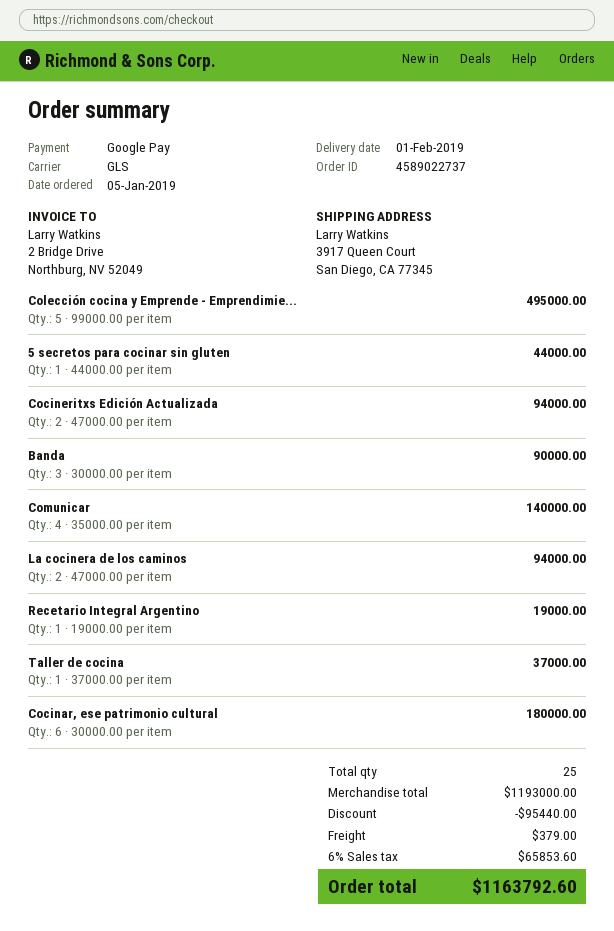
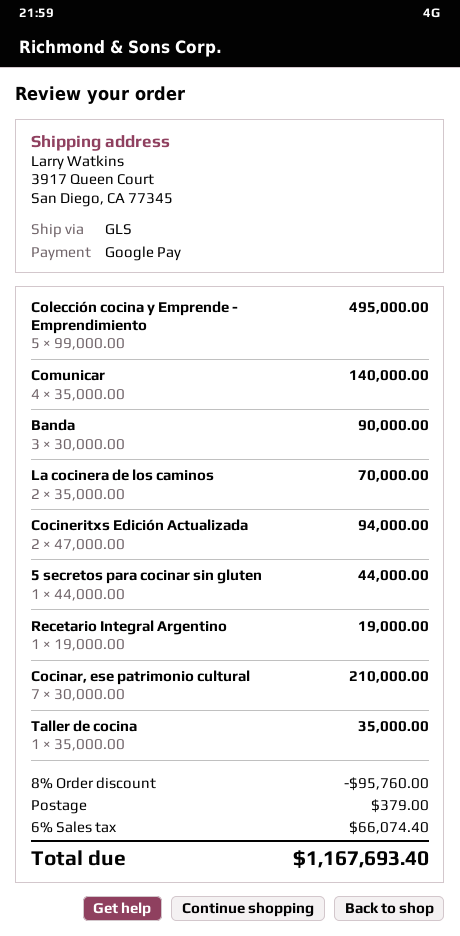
La cocinera de los caminos: 2 x 47000.00 = 94000.00 -> 2 x 35000.00 = 70000.00
Taller de cocina: 1 x 37000.00 = 37000.00 -> 1 x 35000.00 = 35000.00
Cocinar, ese patrimonio cultural: 6 x 30000.00 = 180000.00 -> 7 x 30000.00 = 210000.00
discount: 95440.00 -> 95760.00
tax: 6% = 65853.60 -> 6% = 66074.40
total: 1163792.60 -> 1167693.40

